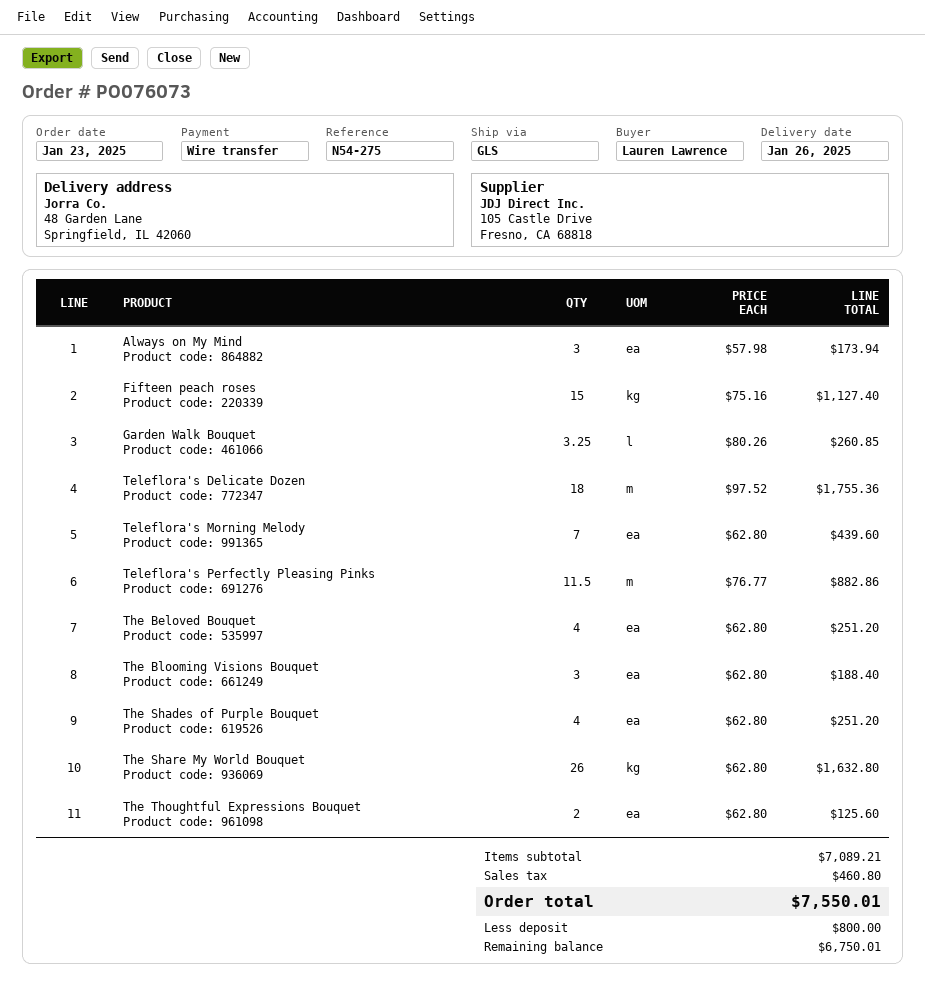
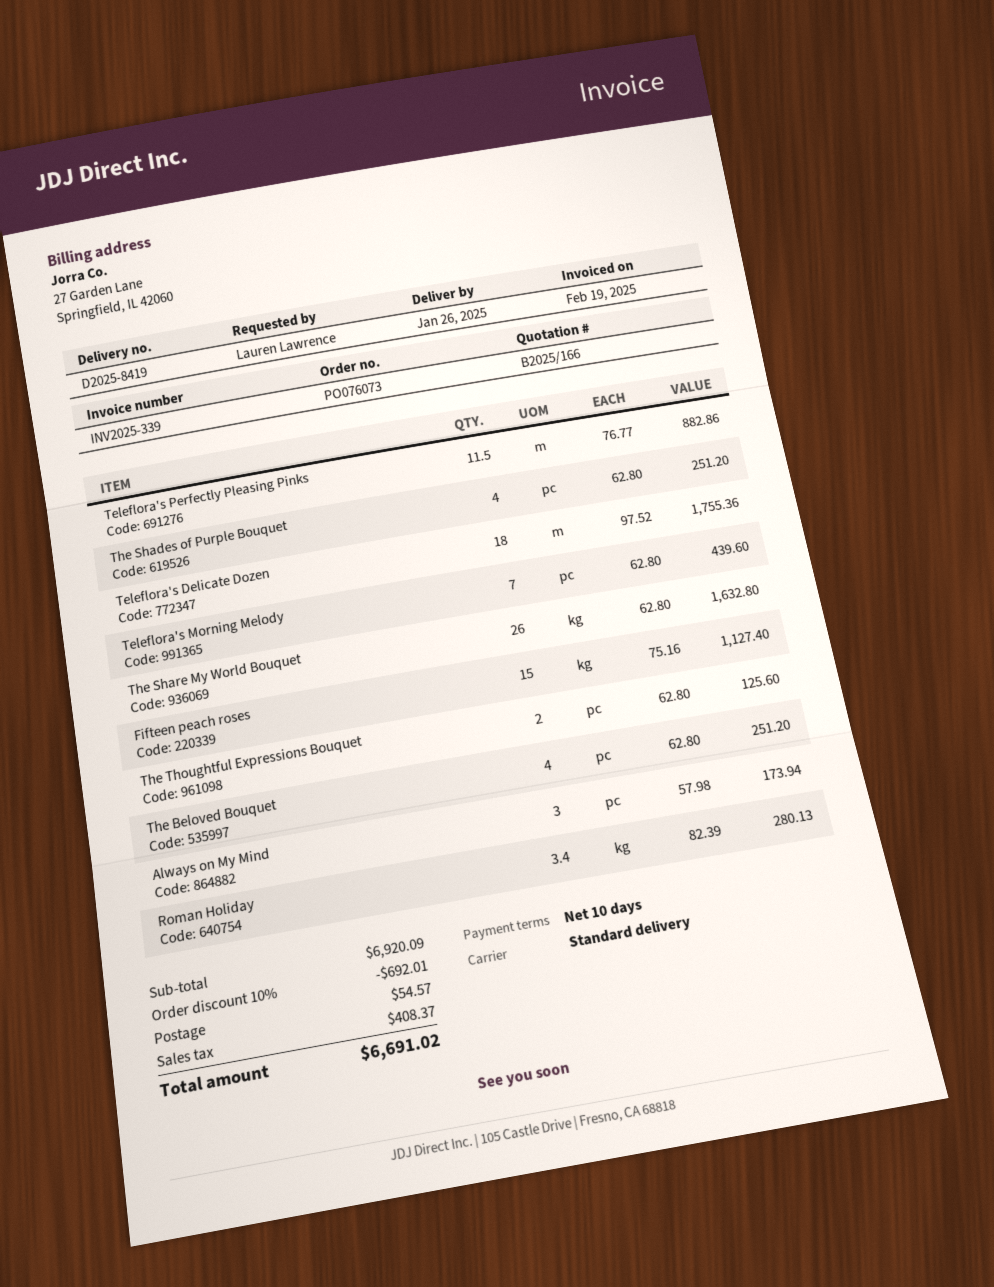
shipping method: GLS -> standard
Garden Walk Bouquet: 3.25 x 80.26 = 260.85 -> none
The Blooming Visions Bouquet: 3 x 62.80 = 188.40 -> none
Roman Holiday: none -> 3.4 x 82.39 = 280.13
subtotal: 7089.21 -> 6920.09
discount: none -> 10% = 692.01
shipping: none -> 54.57
tax: 460.80 -> 408.37
total: 7550.01 -> 6691.02

